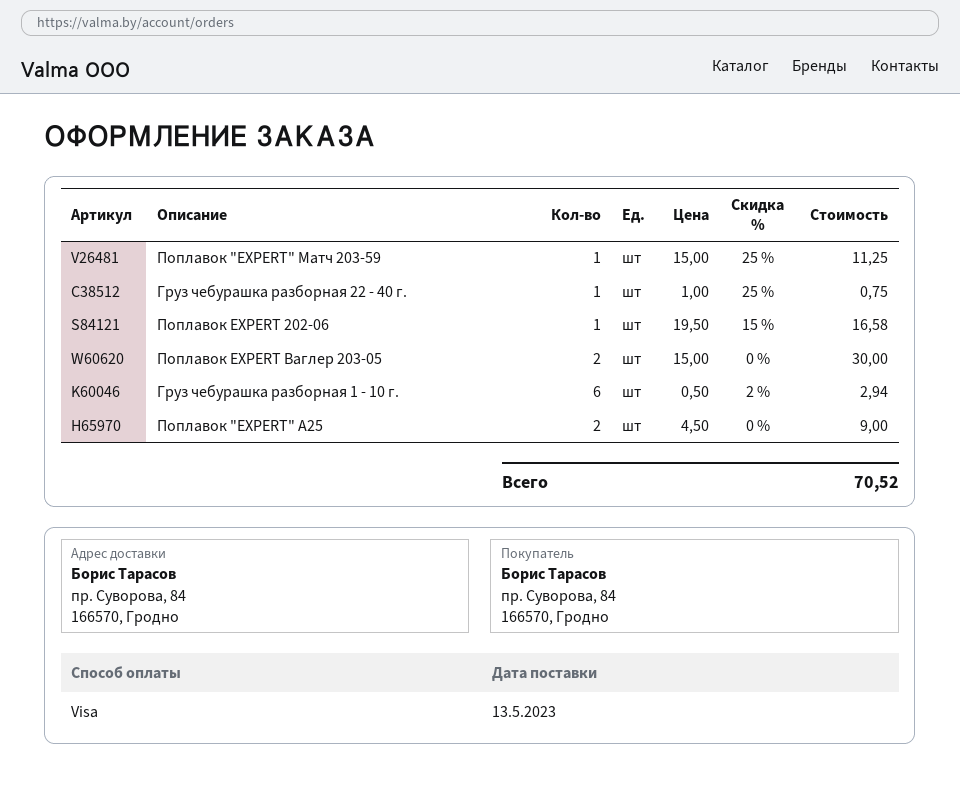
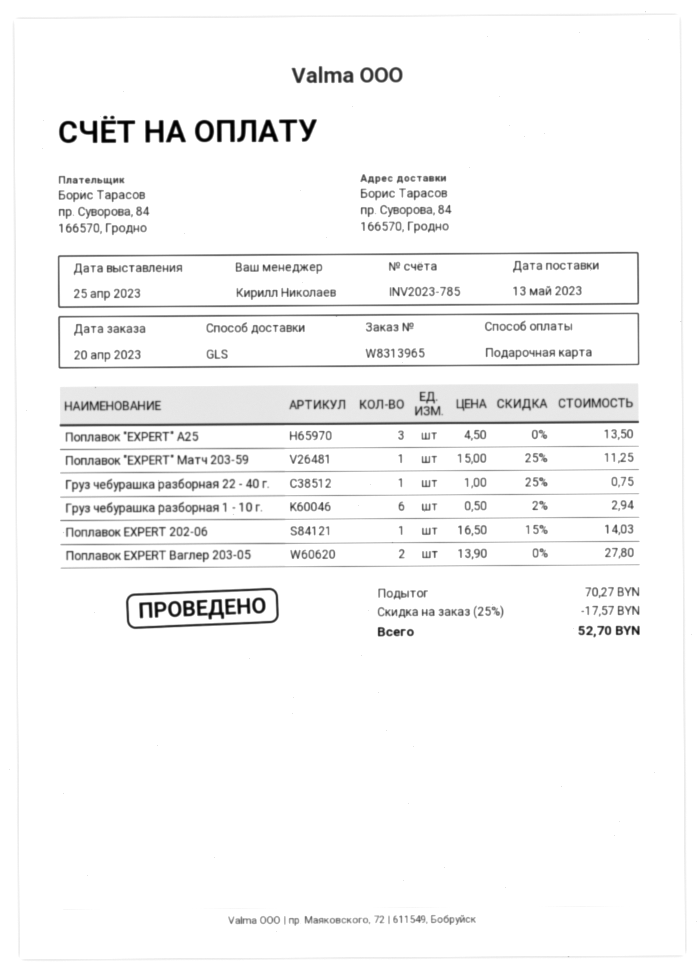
payment method: Visa -> gift card
Поплавок EXPERT 202-06: 1 x 19.50 - 15% = 16.58 -> 1 x 16.50 - 15% = 14.03
Поплавок EXPERT Ваглер 203-05: 2 x 15.00 = 30.00 -> 2 x 13.90 = 27.80
Поплавок "EXPERT" A25: 2 x 4.50 = 9.00 -> 3 x 4.50 = 13.50
discount: none -> 25% = 17.57
total: 70.52 -> 52.70

